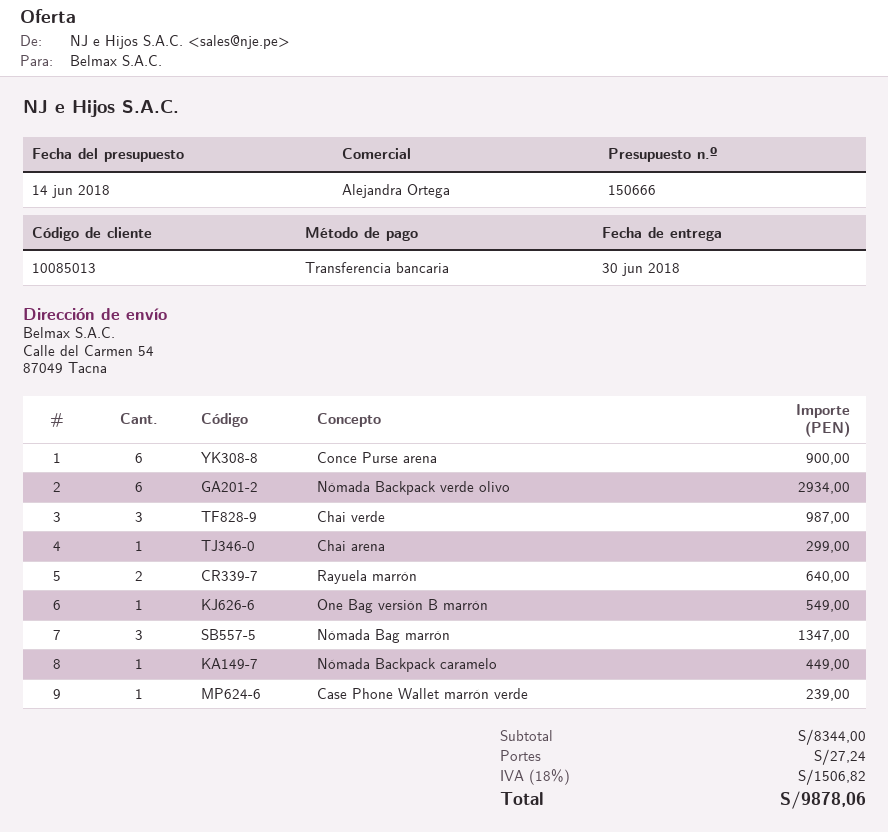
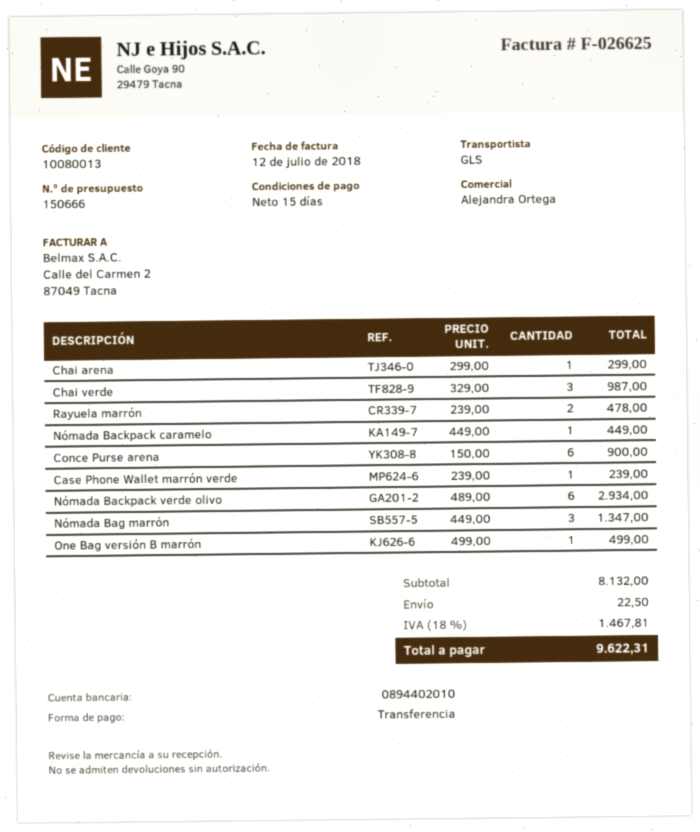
customer number: 10085013 -> 10080013
Rayuela marrón: 2 for 640.00 -> 2 for 478.00
One Bag versión B marrón: 1 for 549.00 -> 1 for 499.00
subtotal: 8344.00 -> 8132.00
shipping: 27.24 -> 22.50
tax: 18% = 1506.82 -> 18% = 1467.81
total: 9878.06 -> 9622.31

